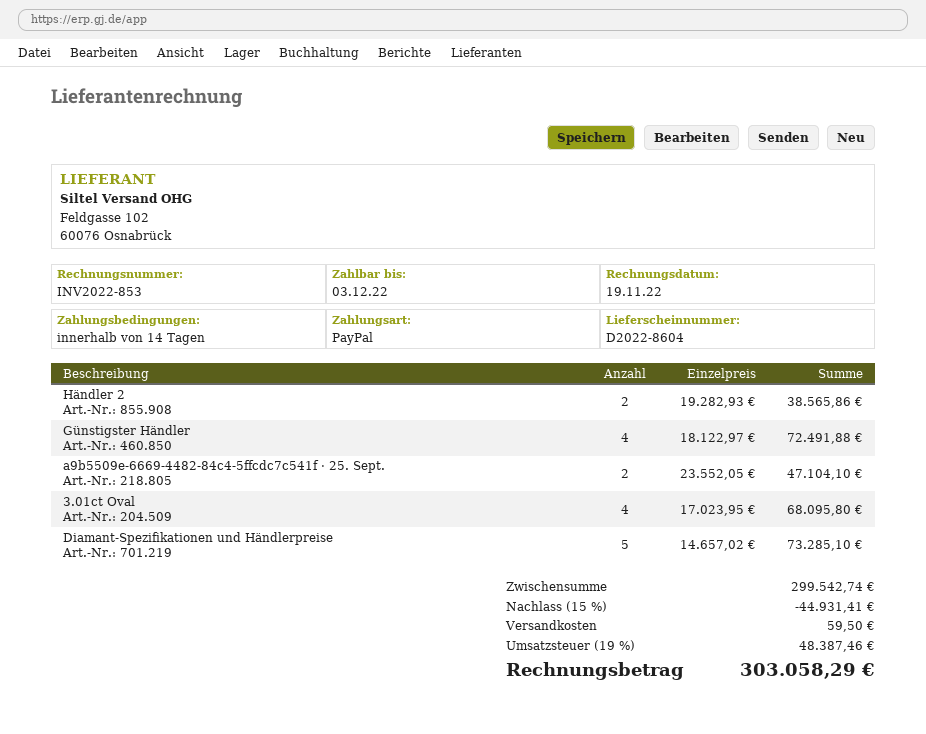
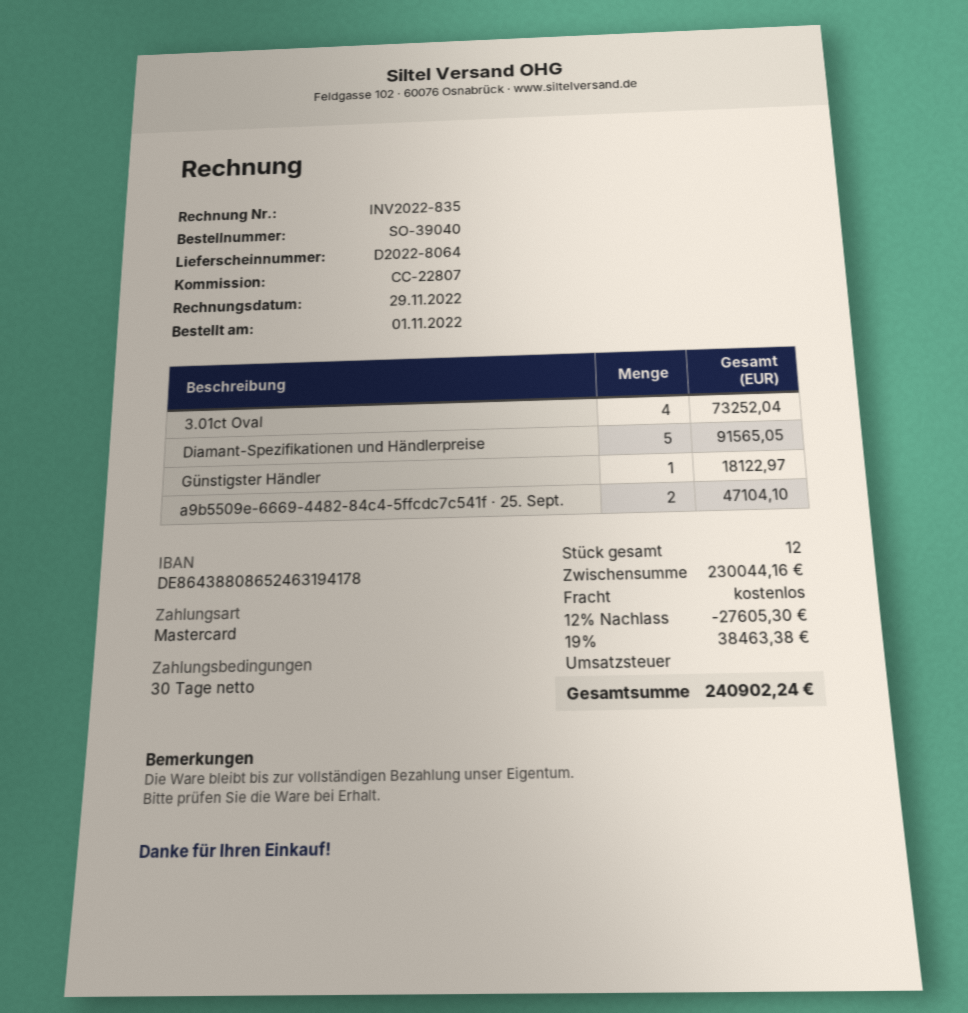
delivery note number: D2022-8604 -> D2022-8064
invoice number: INV2022-853 -> INV2022-835
invoice date: 2022-11-19 -> 2022-11-29
payment terms: 14 days -> 30 days
payment method: PayPal -> Mastercard
Händler 2: 2 for 38565.86 -> none
Günstigster Händler: 4 for 72491.88 -> 1 for 18122.97
3.01ct Oval: 4 for 68095.80 -> 4 for 73252.04
Diamant-Spezifikationen und Händlerpreise: 5 for 73285.10 -> 5 for 91565.05
subtotal: 299542.74 -> 230044.16
discount: 15% = 44931.41 -> 12% = 27605.30
shipping: 59.50 -> 0.00
tax: 19% = 48387.46 -> 19% = 38463.38
total: 303058.29 -> 240902.24

